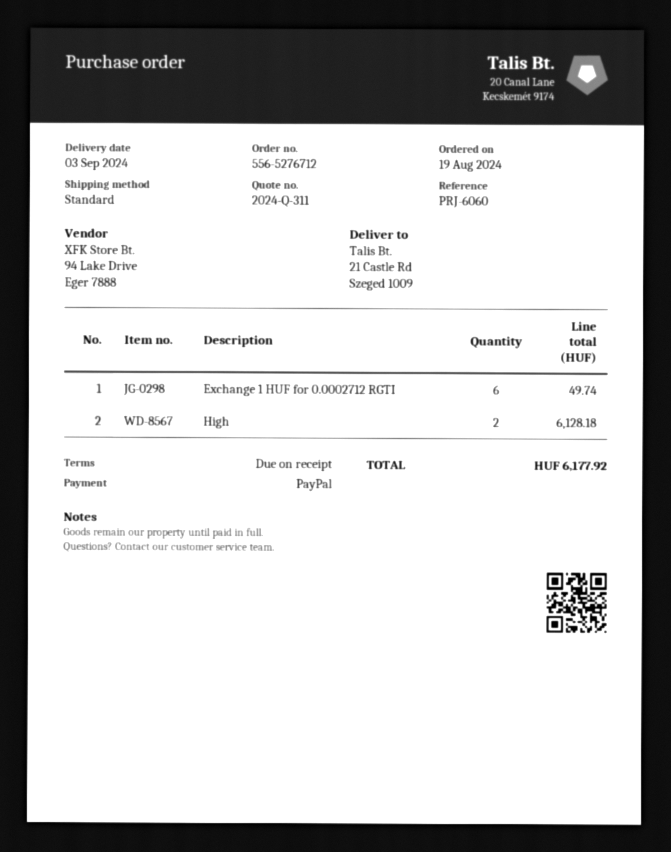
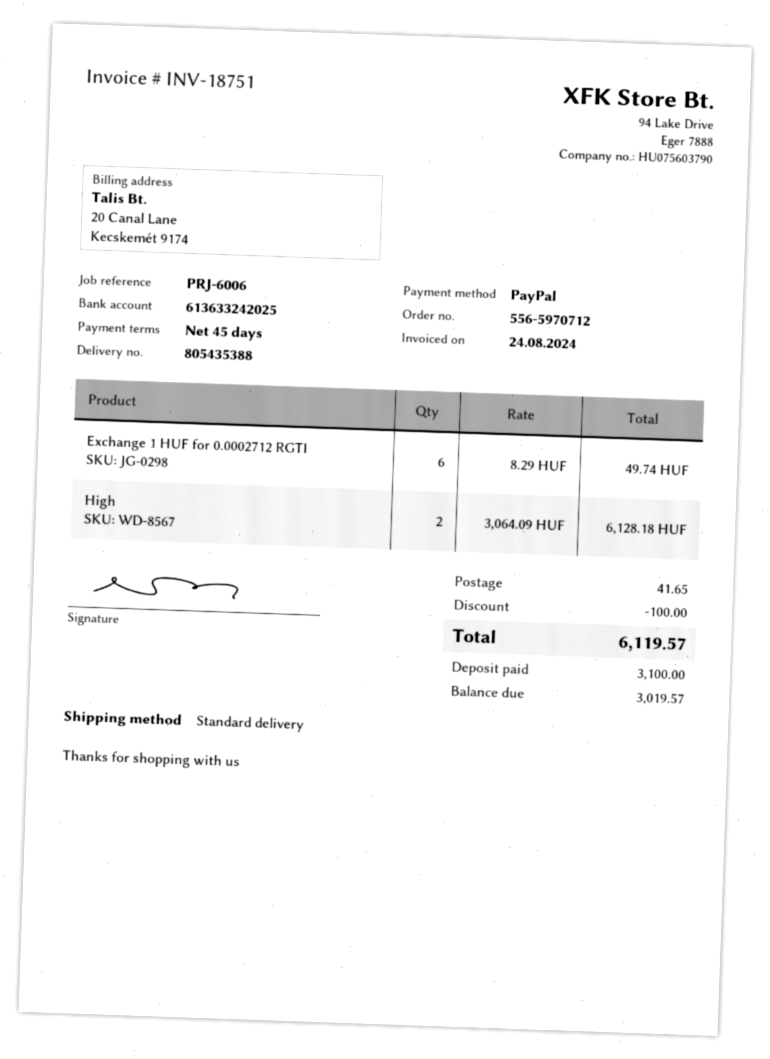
order number: 556-5276712 -> 556-5970712
payment terms: on receipt -> 45 days
reference: PRJ-6060 -> PRJ-6006
discount: none -> 100.00
shipping: none -> 41.65
total: 6177.92 -> 6119.57

